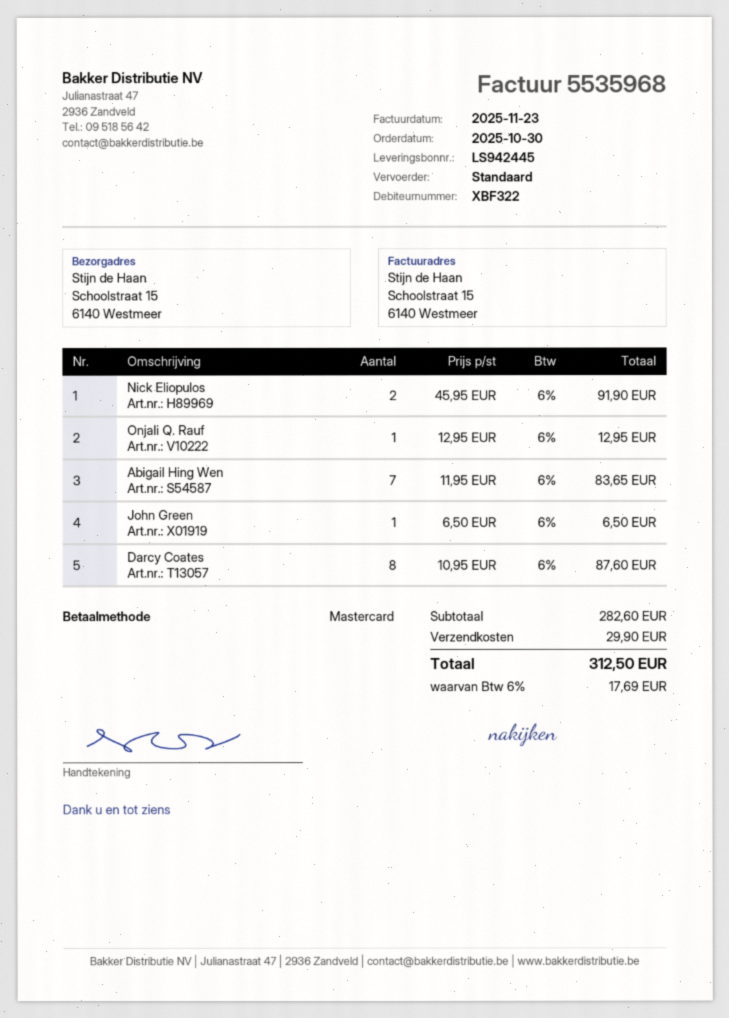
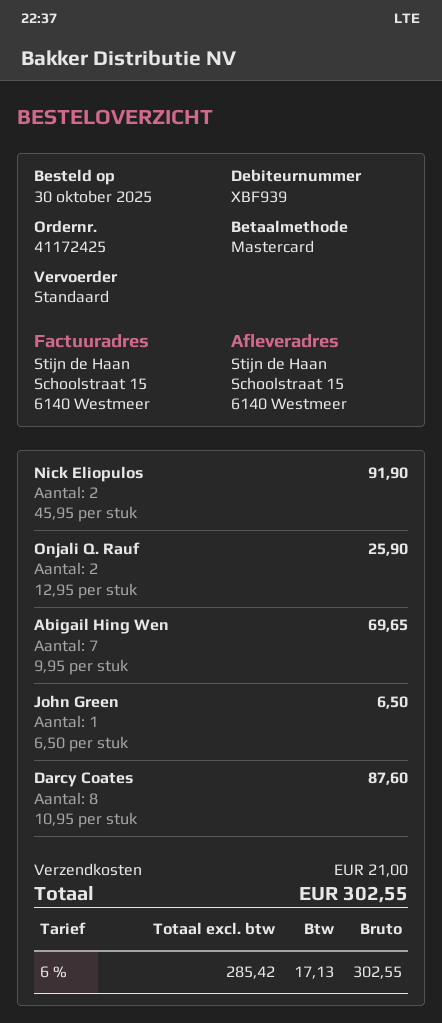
customer number: XBF322 -> XBF939
Onjali Q. Rauf: 1 x 12.95 = 12.95 -> 2 x 12.95 = 25.90
Abigail Hing Wen: 7 x 11.95 = 83.65 -> 7 x 9.95 = 69.65
shipping: 29.90 -> 21.00
tax: 6% = 17.69 -> 6% = 17.13
total: 312.50 -> 302.55

